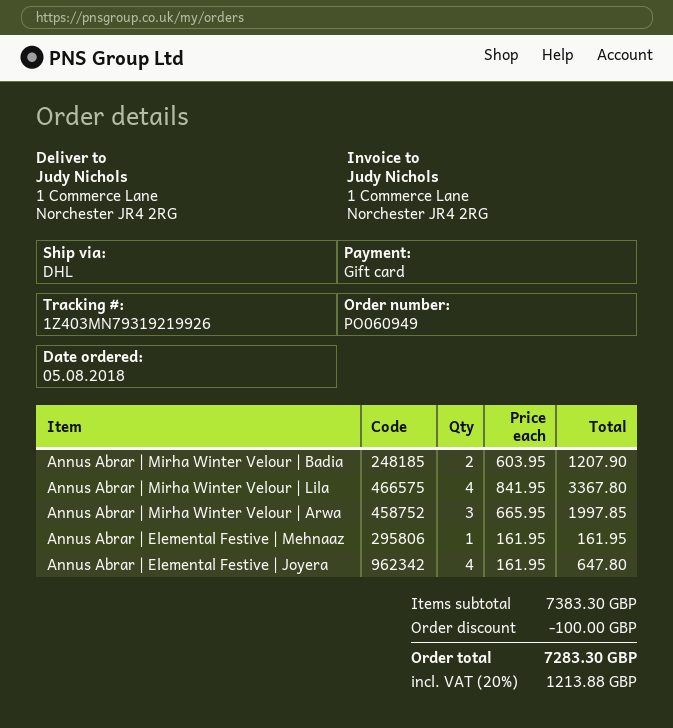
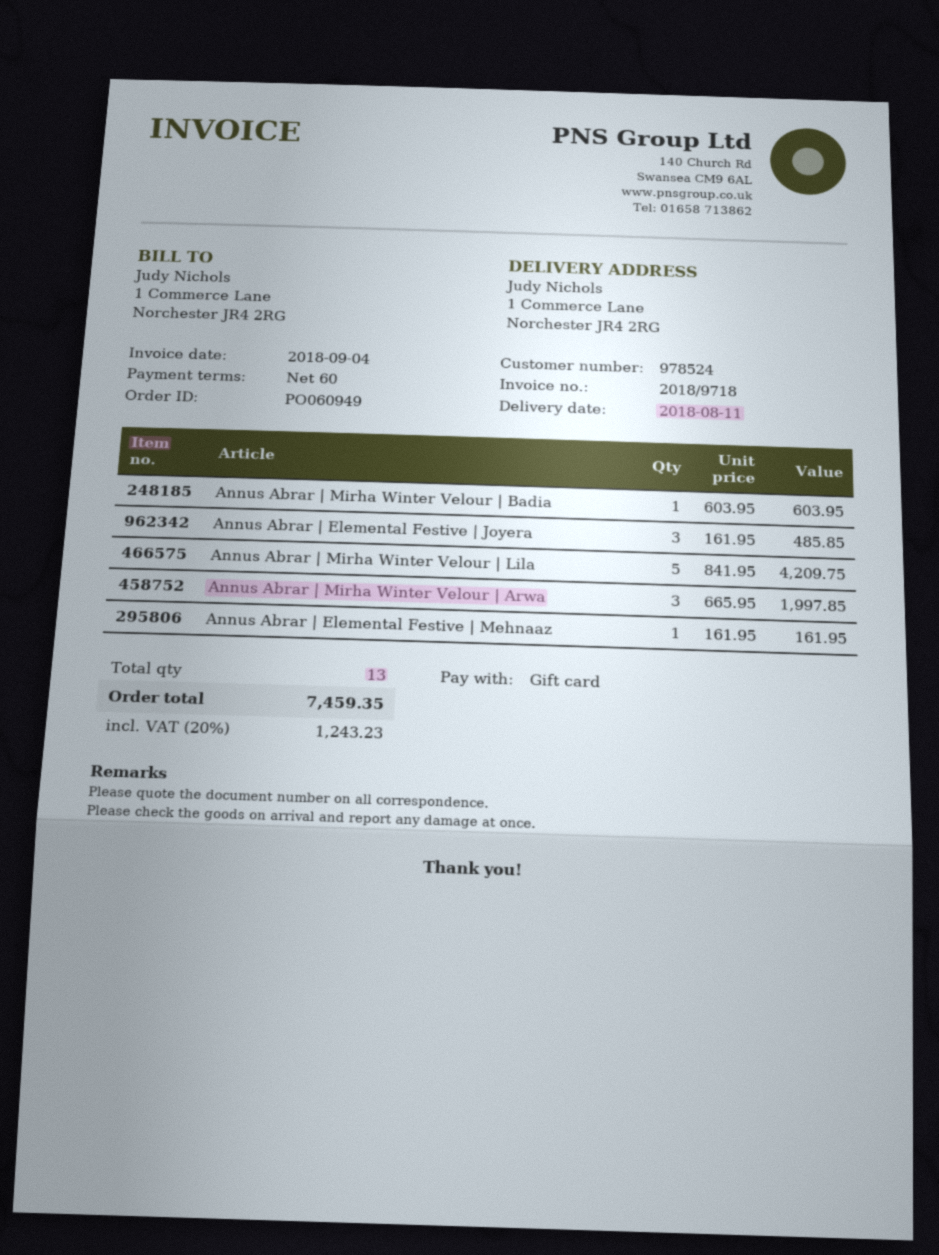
Annus Abrar | Mirha Winter Velour | Badia: 2 x 603.95 = 1207.90 -> 1 x 603.95 = 603.95
Annus Abrar | Mirha Winter Velour | Lila: 4 x 841.95 = 3367.80 -> 5 x 841.95 = 4209.75
Annus Abrar | Elemental Festive | Joyera: 4 x 161.95 = 647.80 -> 3 x 161.95 = 485.85
discount: 100.00 -> none
tax: 20% = 1213.88 -> 20% = 1243.23
total: 7283.30 -> 7459.35

